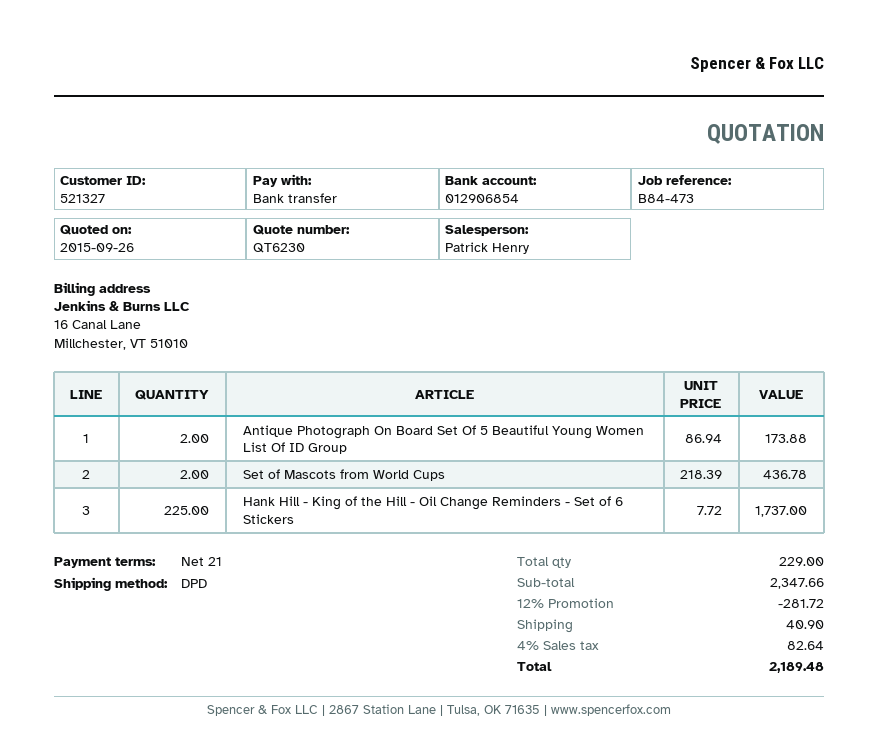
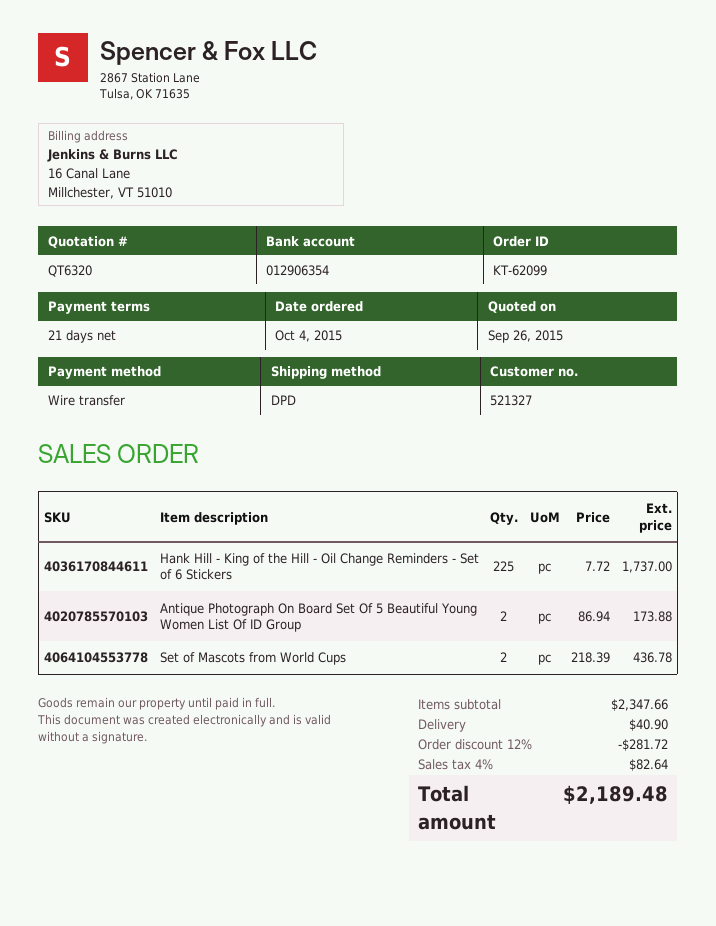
quote number: QT6230 -> QT6320
bank account: 012906854 -> 012906354

